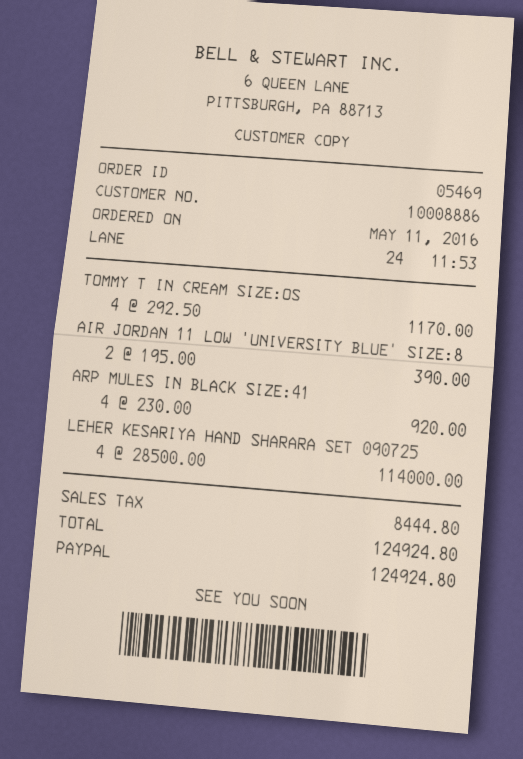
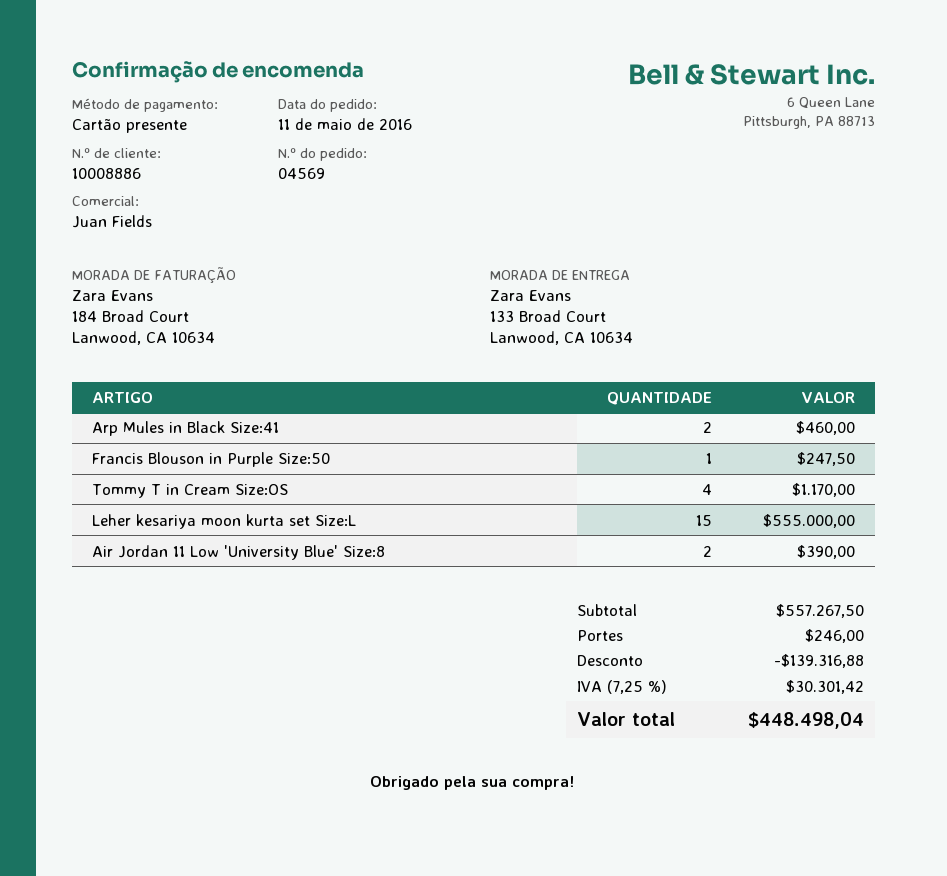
order number: 05469 -> 04569
payment method: PayPal -> gift card
ARP MULES IN BLACK SIZE:41: 4 for 920.00 -> 2 for 460.00
LEHER KESARIYA HAND SHARARA SET 090725: 4 for 114000.00 -> none
Francis Blouson in Purple Size:50: none -> 1 for 247.50
Leher kesariya moon kurta set Size:L: none -> 15 for 555000.00
discount: none -> 139316.88
shipping: none -> 246.00
tax: 8444.80 -> 30301.42
total: 124924.80 -> 448498.04

